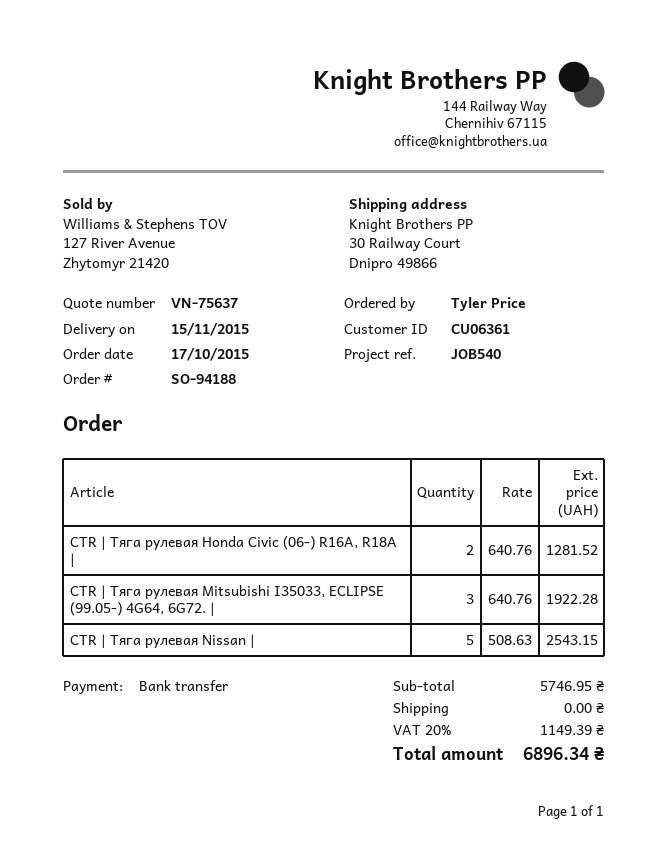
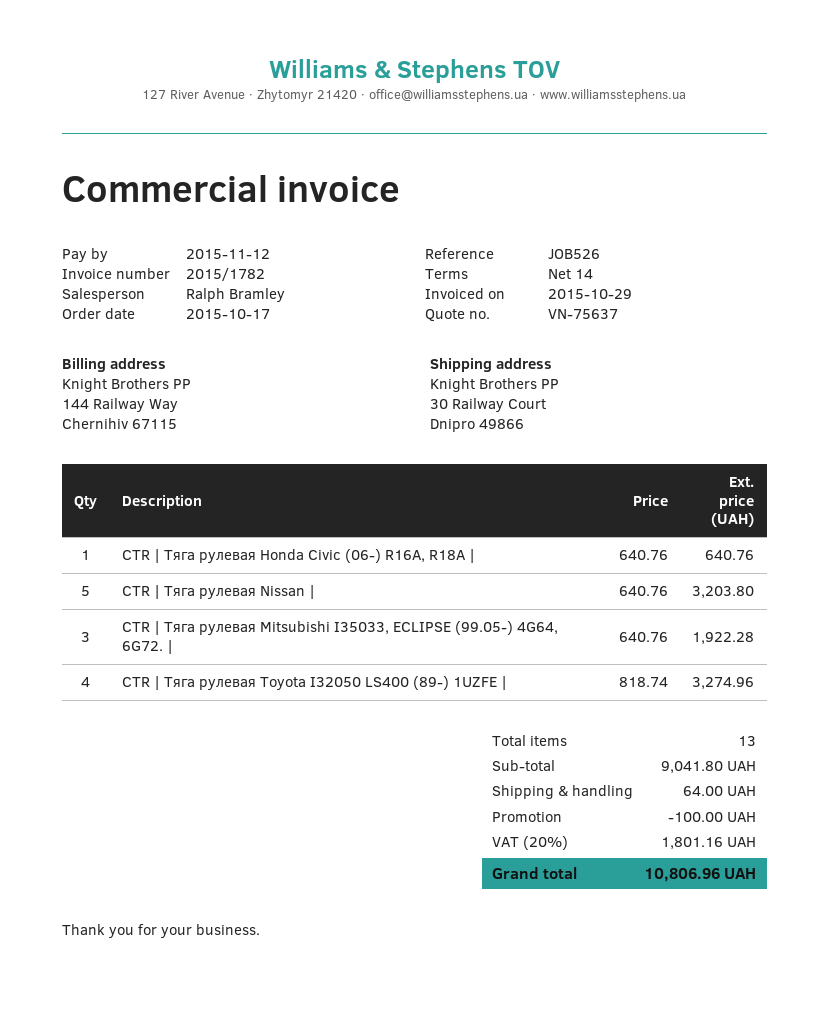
reference: JOB540 -> JOB526
CTR | Тяга рулевая Honda Civic (06-) R16A, R18A |: 2 x 640.76 = 1281.52 -> 1 x 640.76 = 640.76
CTR | Тяга рулевая Nissan |: 5 x 508.63 = 2543.15 -> 5 x 640.76 = 3203.80
CTR | Тяга рулевая Toyota I32050 LS400 (89-) 1UZFE |: none -> 4 x 818.74 = 3274.96
subtotal: 5746.95 -> 9041.80
discount: none -> 100.00
shipping: 0.00 -> 64.00
tax: 20% = 1149.39 -> 20% = 1801.16
total: 6896.34 -> 10806.96

